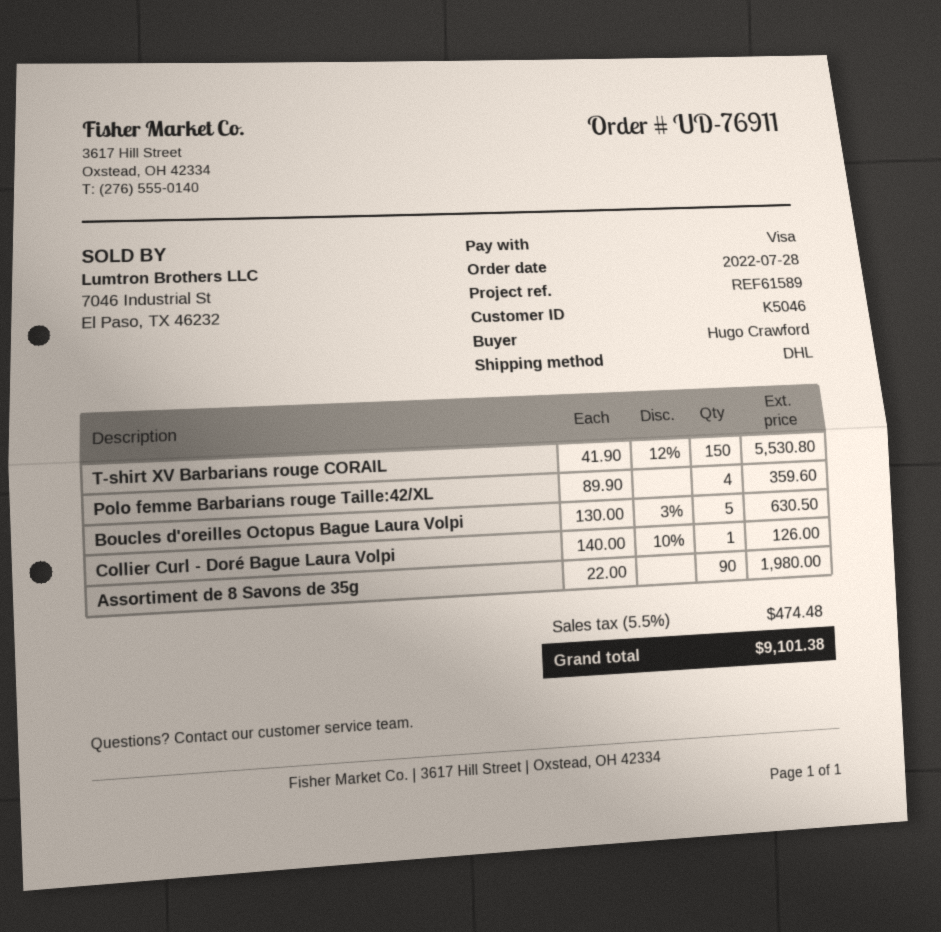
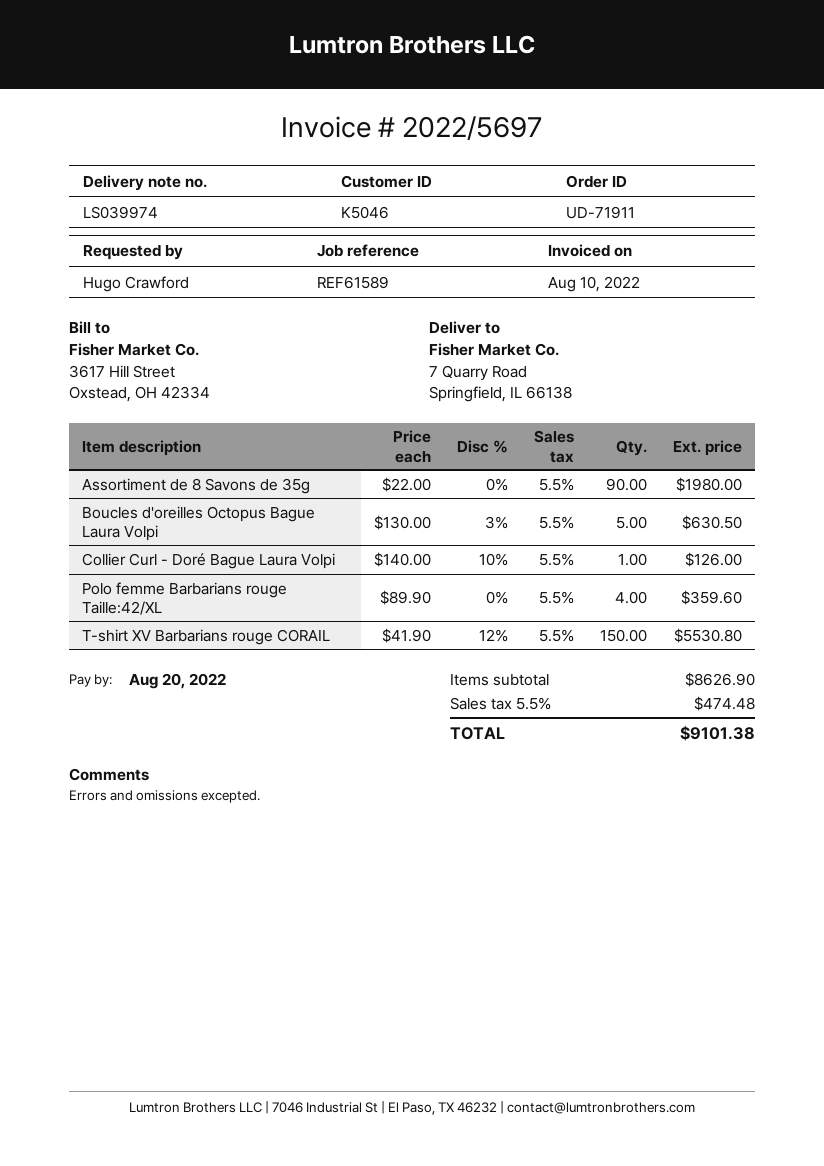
order number: UD-76911 -> UD-71911

